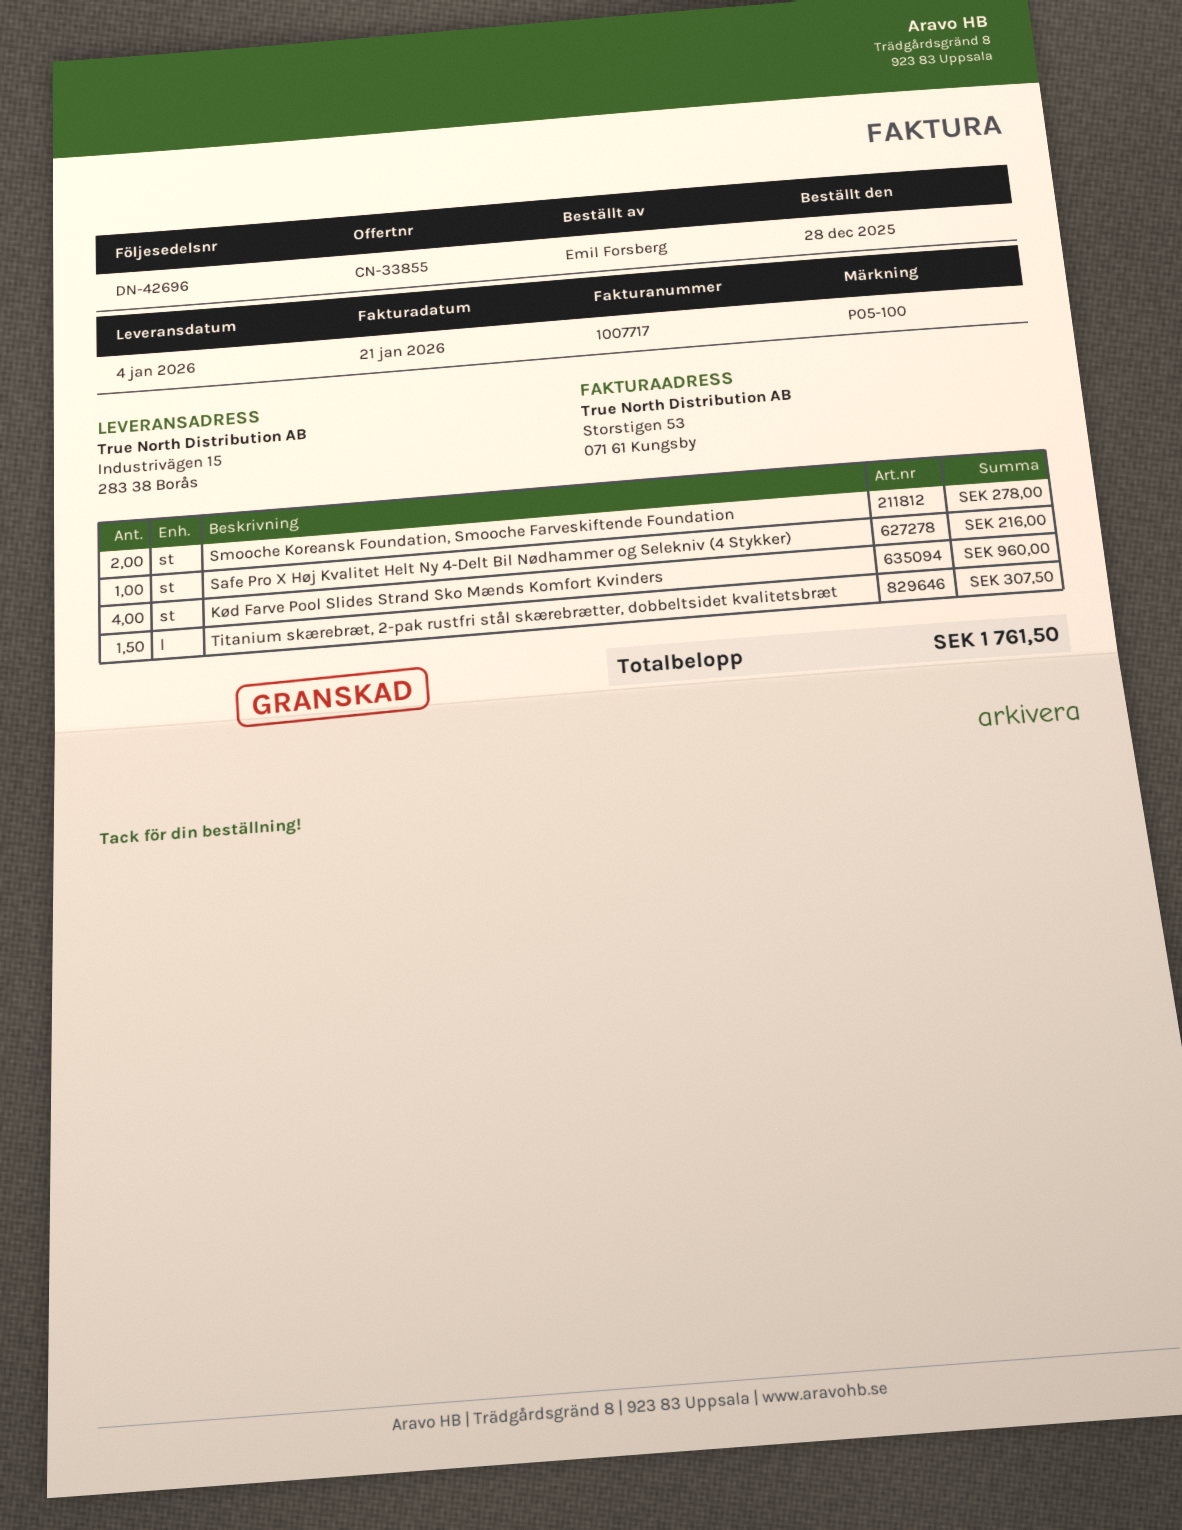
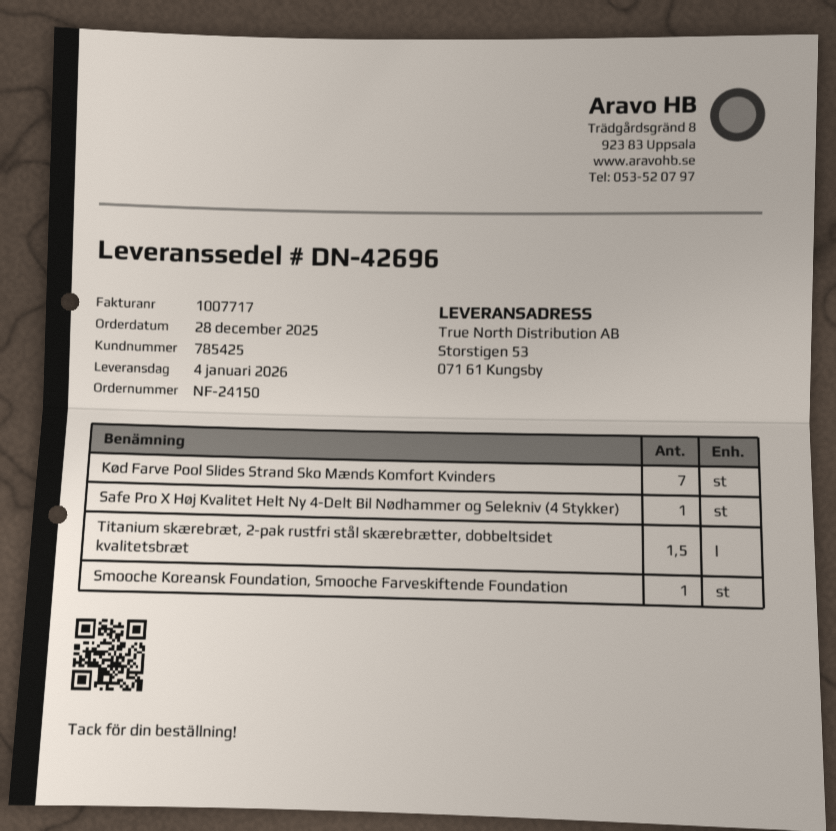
ship to: Industrivägen 15, 283 38 Borås -> Storstigen 53, 071 61 Kungsby
Smooche Koreansk Foundation, Smooche Farveskiftende Foundation: 2 -> 1
Kød Farve Pool Slides Strand Sko Mænds Komfort Kvinders: 4 -> 7

